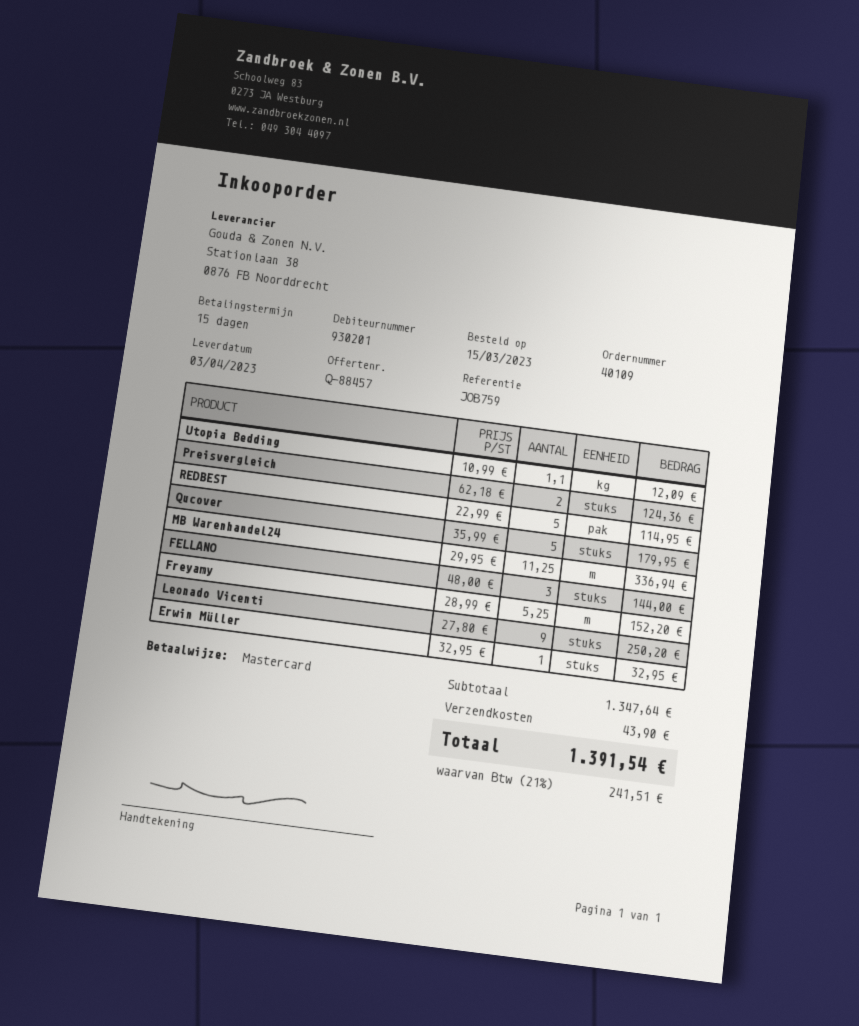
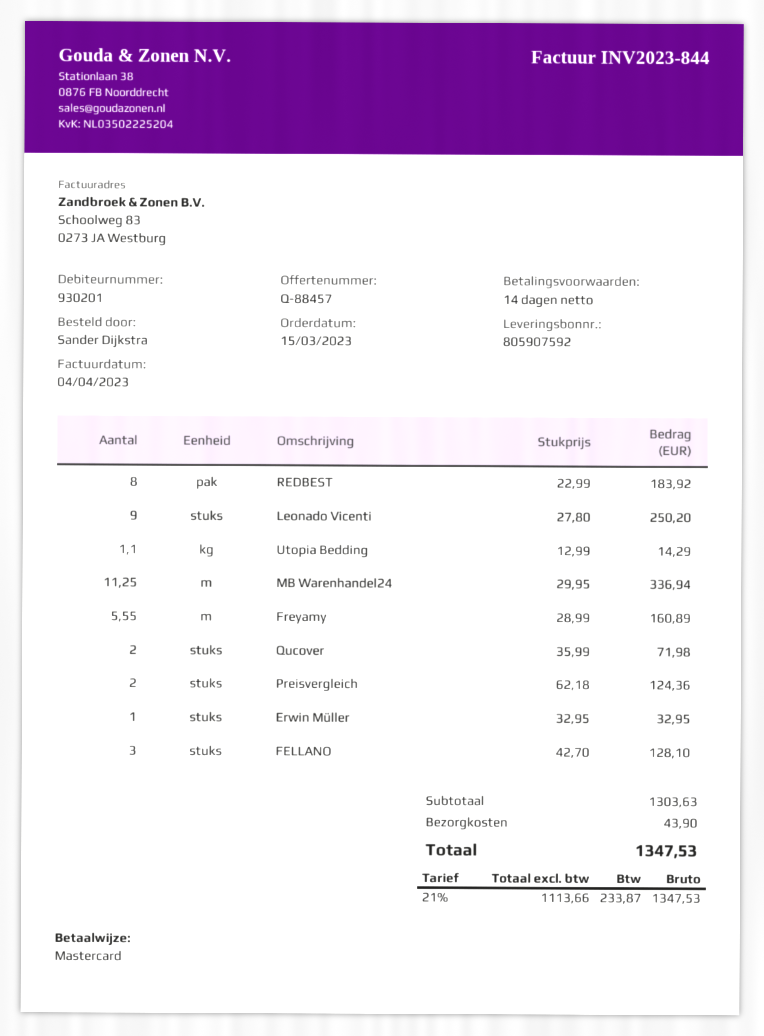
payment terms: 15 days -> 14 days
Utopia Bedding: 1.1 x 10.99 = 12.09 -> 1.1 x 12.99 = 14.29
REDBEST: 5 x 22.99 = 114.95 -> 8 x 22.99 = 183.92
Qucover: 5 x 35.99 = 179.95 -> 2 x 35.99 = 71.98
FELLANO: 3 x 48.00 = 144.00 -> 3 x 42.70 = 128.10
Freyamy: 5.25 x 28.99 = 152.20 -> 5.55 x 28.99 = 160.89
subtotal: 1347.64 -> 1303.63
tax: 21% = 241.51 -> 21% = 233.87
total: 1391.54 -> 1347.53

